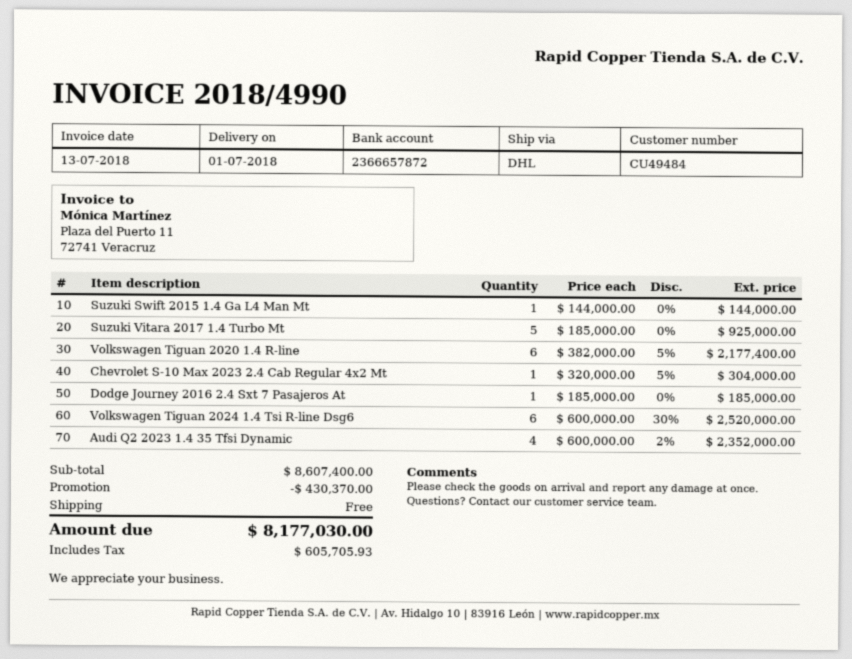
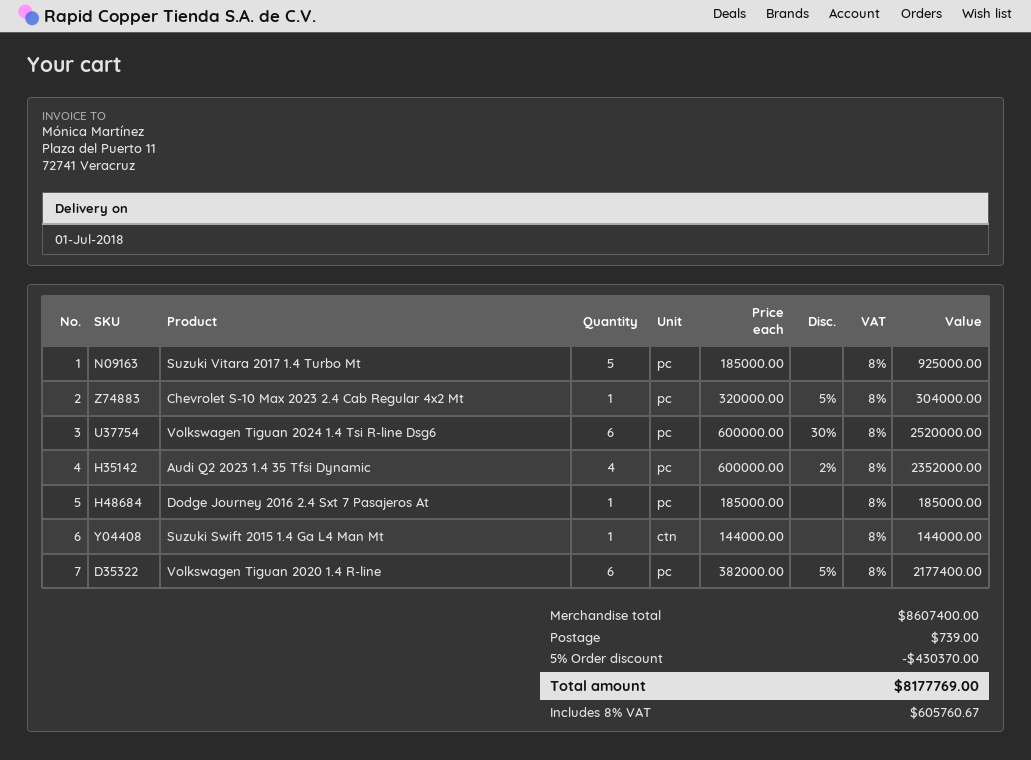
shipping: 0.00 -> 739.00
tax: 605705.93 -> 605760.67
total: 8177030.00 -> 8177769.00

